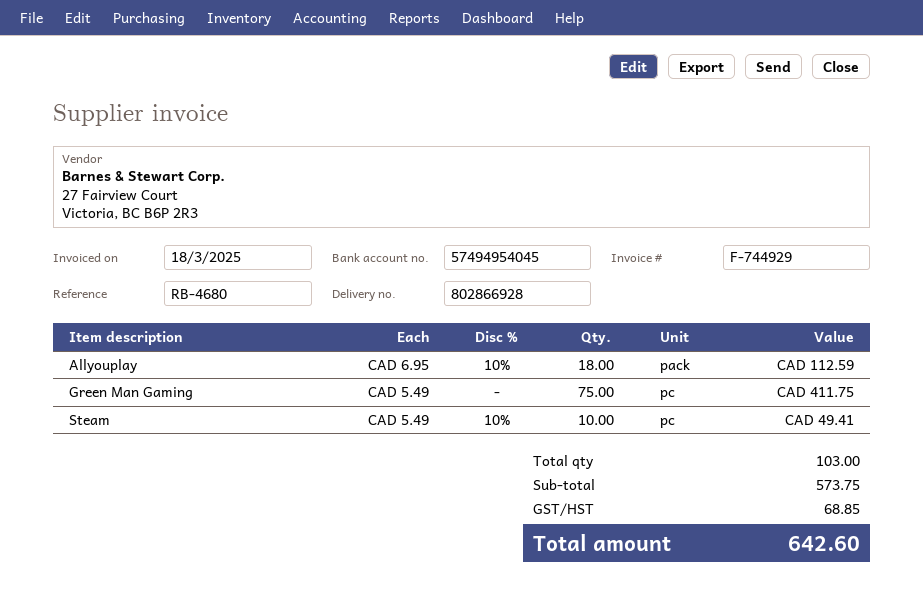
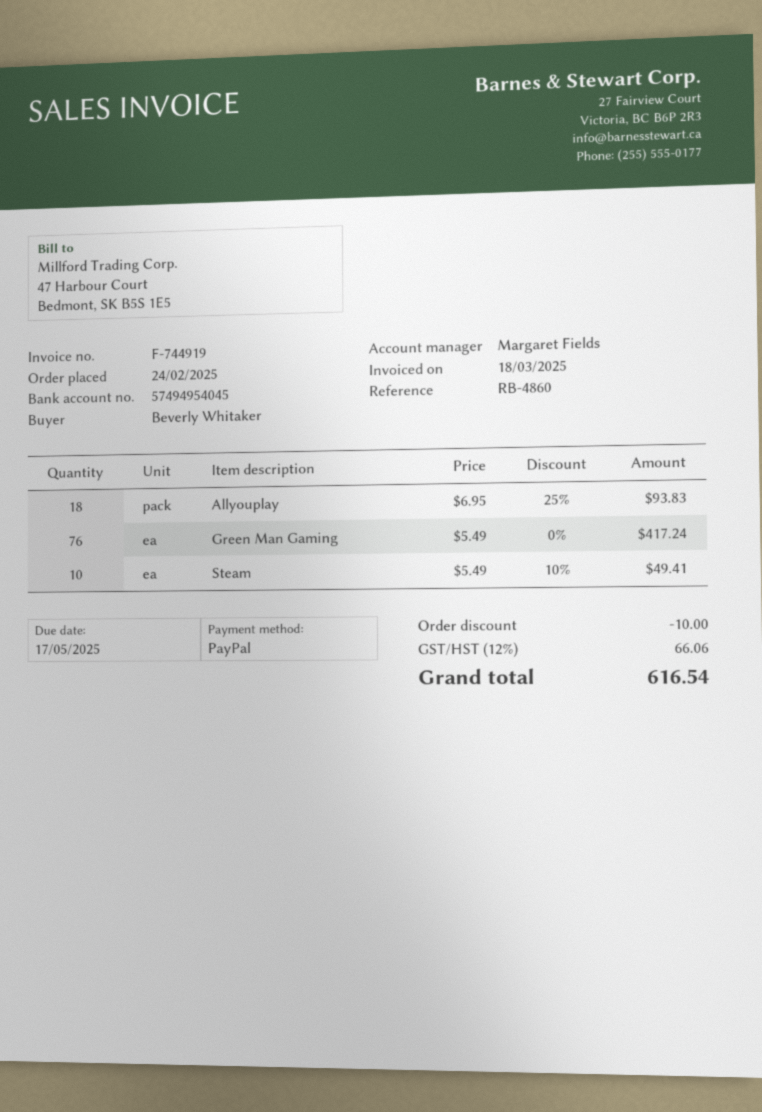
invoice number: F-744929 -> F-744919
reference: RB-4680 -> RB-4860
Allyouplay: 18 x 6.95 - 10% = 112.59 -> 18 x 6.95 - 25% = 93.83
Green Man Gaming: 75 x 5.49 = 411.75 -> 76 x 5.49 = 417.24
discount: none -> 10.00
tax: 68.85 -> 66.06
total: 642.60 -> 616.54

